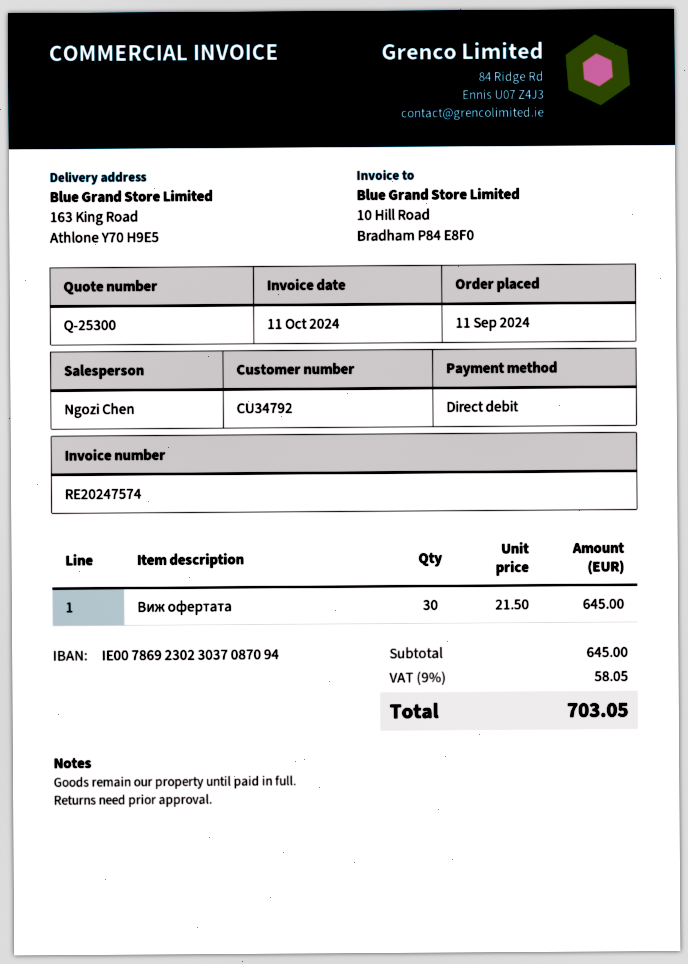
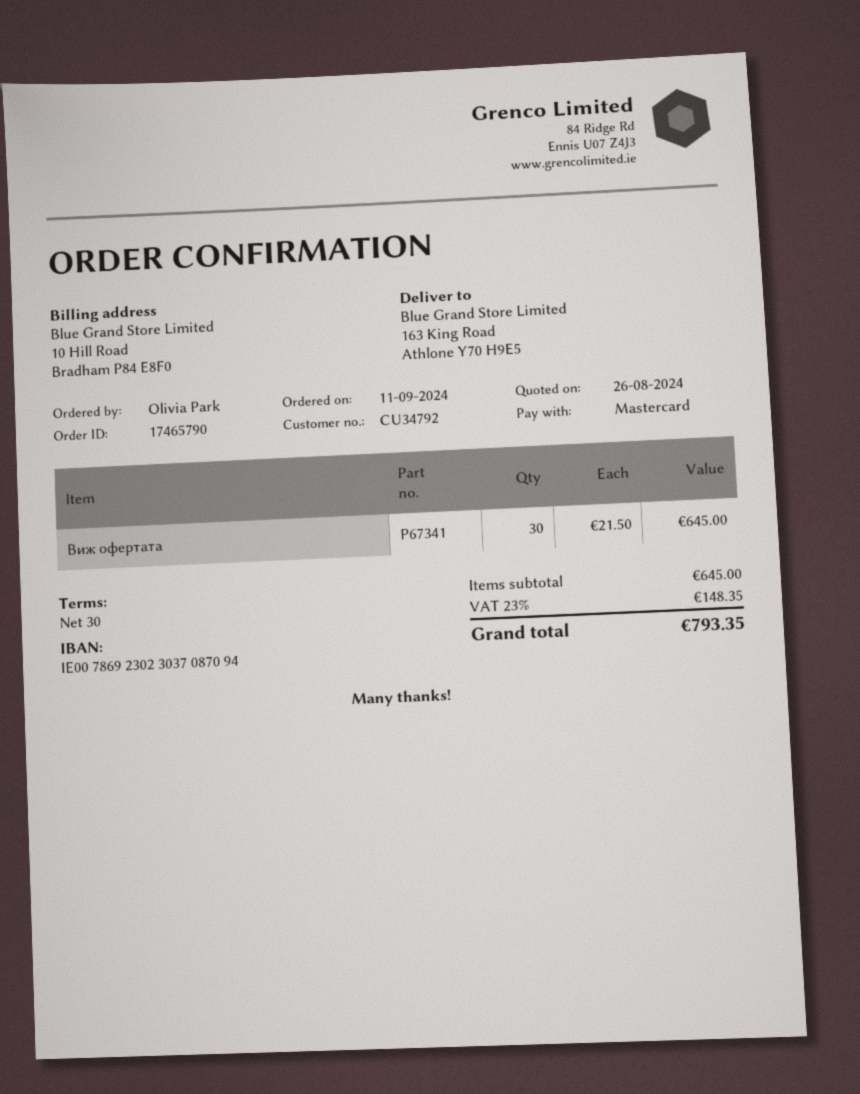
payment method: direct debit -> Mastercard
tax: 9% = 58.05 -> 23% = 148.35
total: 703.05 -> 793.35

